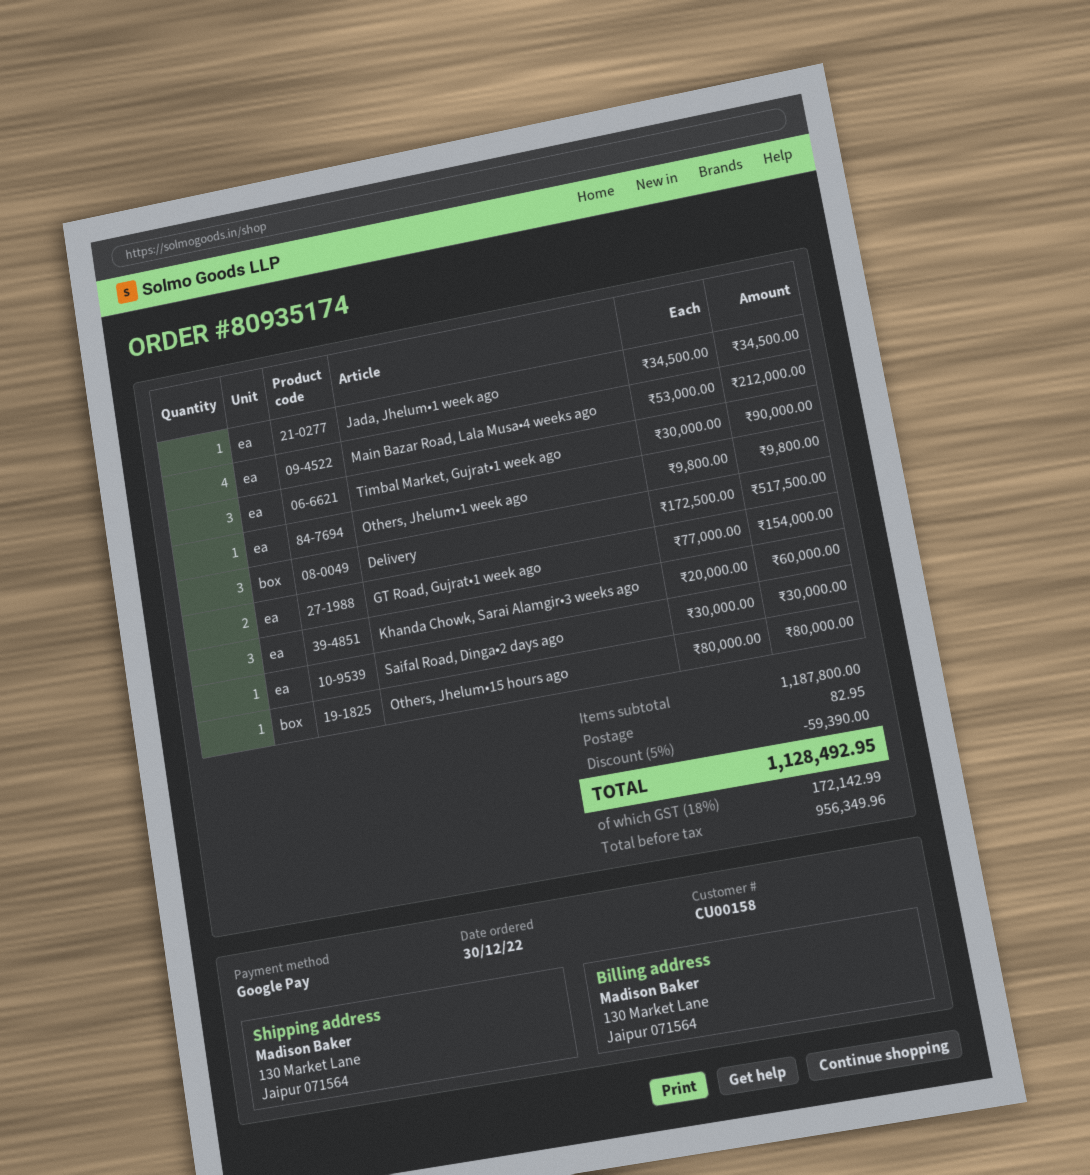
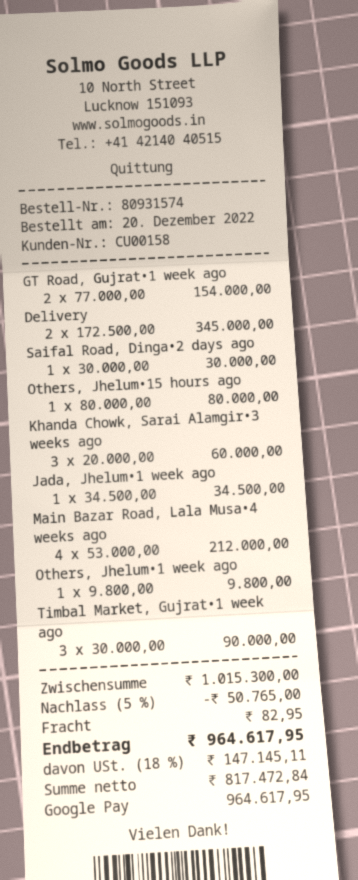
order number: 80935174 -> 80931574
order date: 2022-12-30 -> 2022-12-20
Delivery: 3 x 172500.00 = 517500.00 -> 2 x 172500.00 = 345000.00
subtotal: 1187800.00 -> 1015300.00
discount: 5% = 59390.00 -> 5% = 50765.00
net: 956349.96 -> 817472.84
tax: 18% = 172142.99 -> 18% = 147145.11
total: 1128492.95 -> 964617.95

